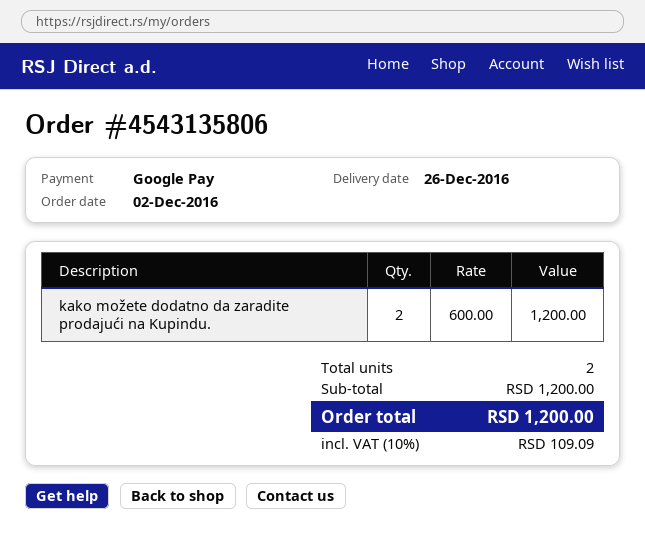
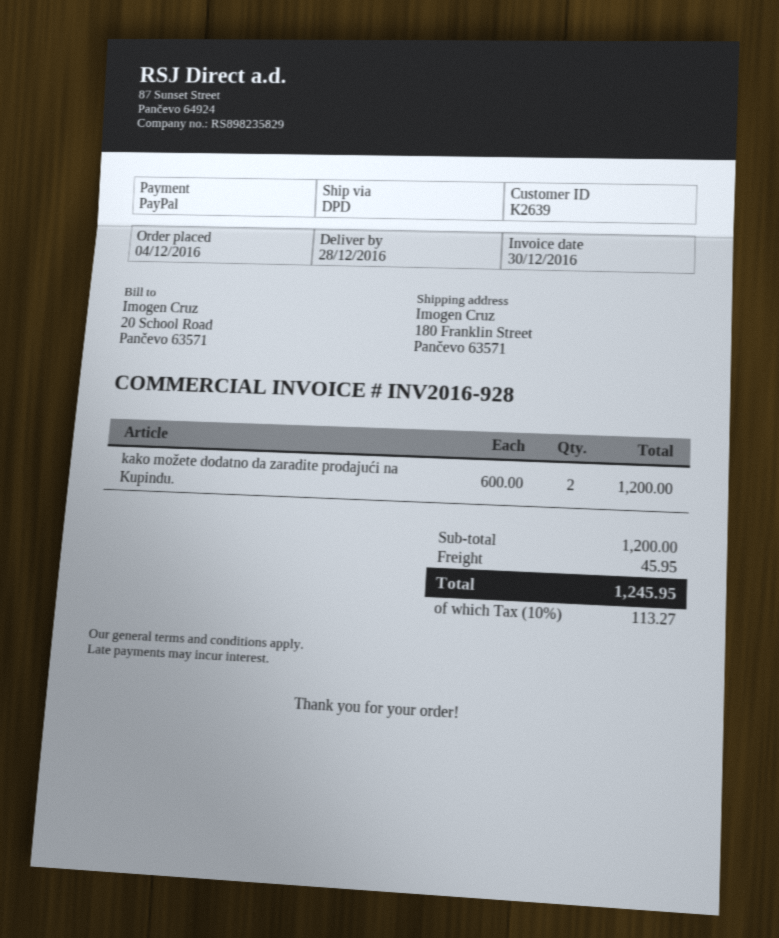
order date: 2016-12-02 -> 2016-12-04
delivery date: 2016-12-26 -> 2016-12-28
payment method: Google Pay -> PayPal
shipping: none -> 45.95
tax: 10% = 109.09 -> 10% = 113.27
total: 1200.00 -> 1245.95

